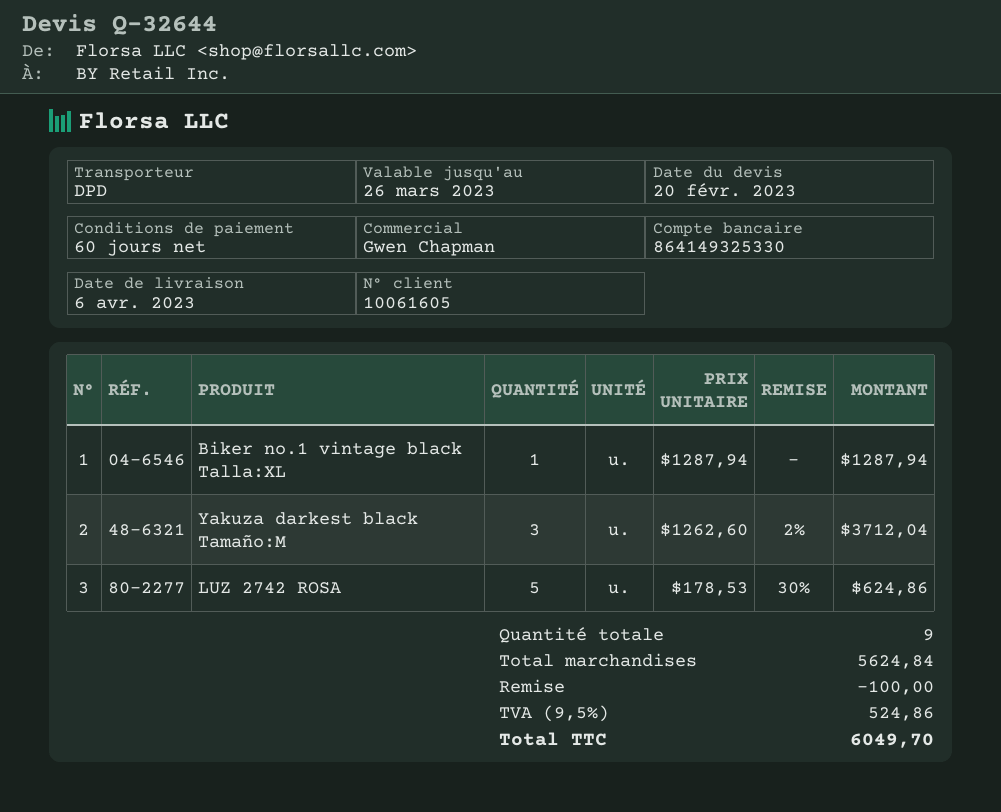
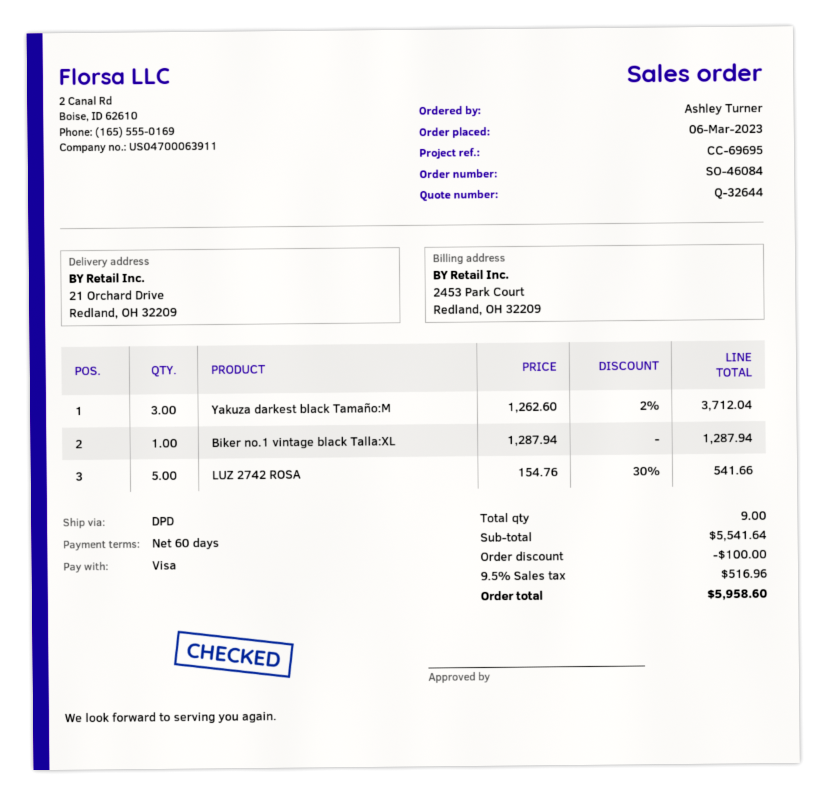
LUZ 2742 ROSA: 5 x 178.53 - 30% = 624.86 -> 5 x 154.76 - 30% = 541.66
subtotal: 5624.84 -> 5541.64
tax: 9.5% = 524.86 -> 9.5% = 516.96
total: 6049.70 -> 5958.60

